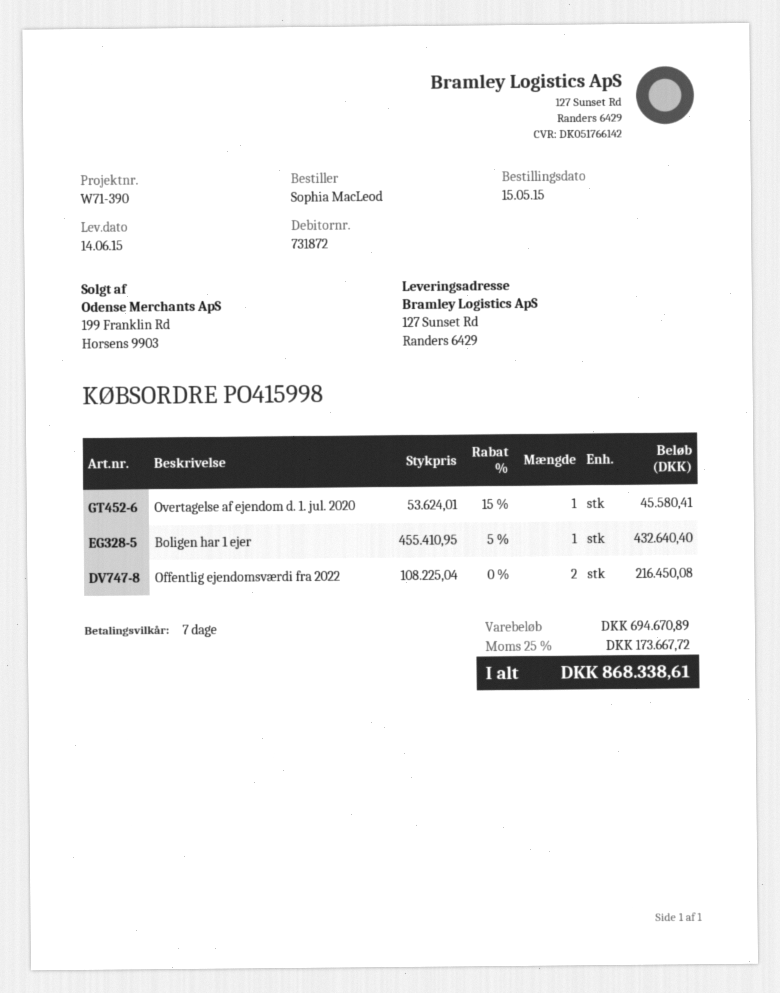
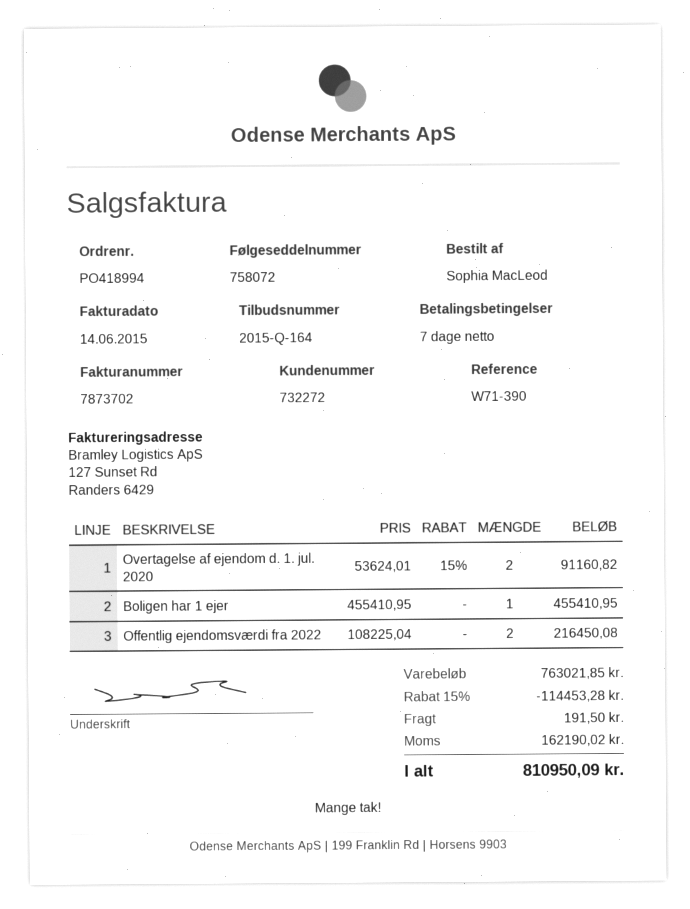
order number: PO415998 -> PO418994
customer number: 731872 -> 732272
Overtagelse af ejendom d. 1. jul. 2020: 1 x 53624.01 - 15% = 45580.41 -> 2 x 53624.01 - 15% = 91160.82
Boligen har 1 ejer: 1 x 455410.95 - 5% = 432640.40 -> 1 x 455410.95 = 455410.95
subtotal: 694670.89 -> 763021.85
discount: none -> 15% = 114453.28
shipping: none -> 191.50
tax: 173667.72 -> 162190.02
total: 868338.61 -> 810950.09

